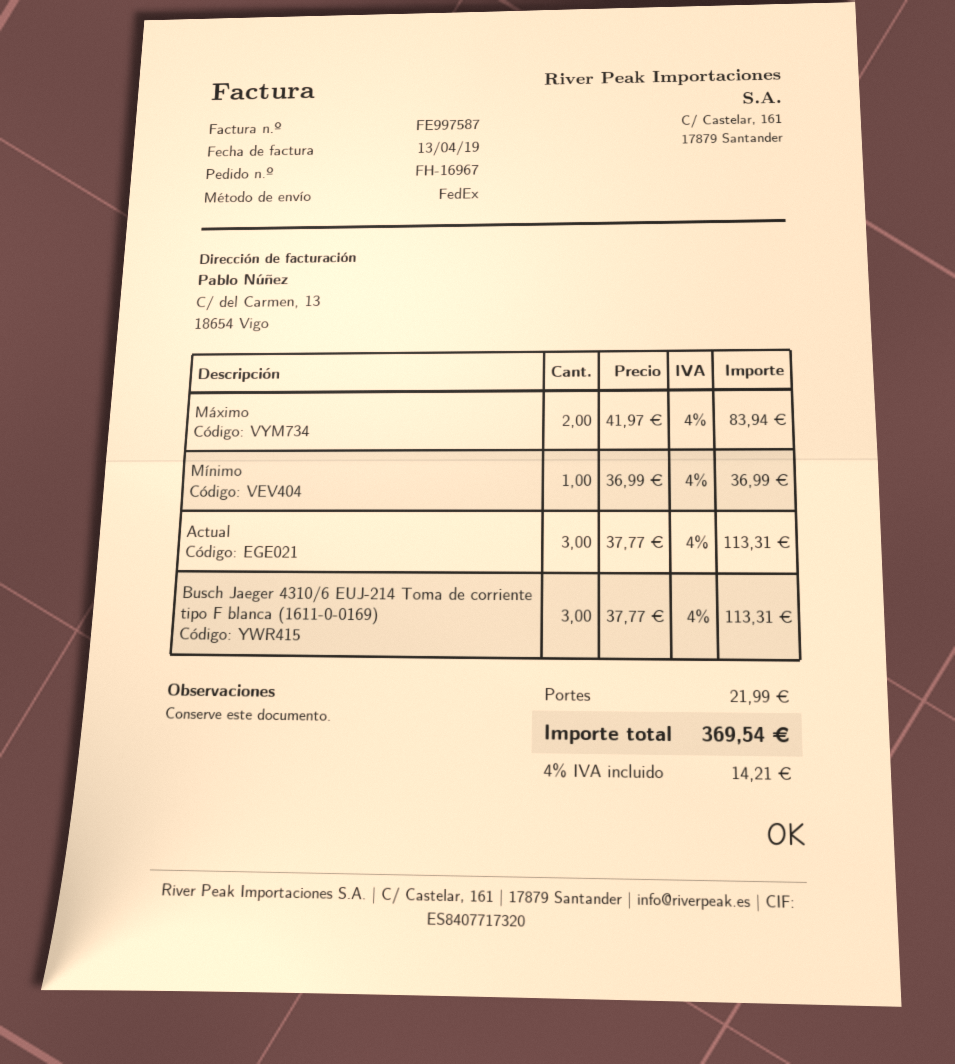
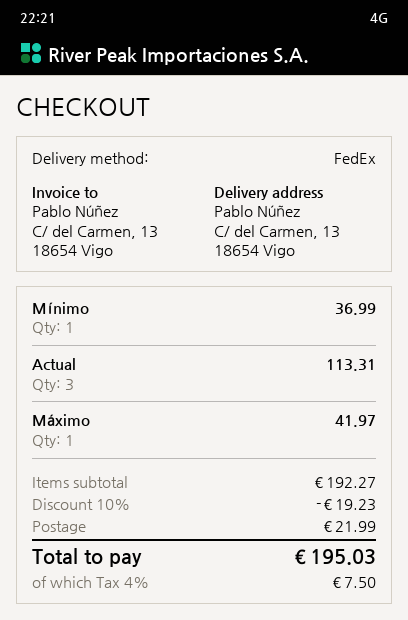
Máximo: 2 for 83.94 -> 1 for 41.97
Busch Jaeger 4310/6 EUJ-214 Toma de corriente tipo F blanca (1611-0-0169): 3 for 113.31 -> none
discount: none -> 10% = 19.23
tax: 4% = 14.21 -> 4% = 7.50
total: 369.54 -> 195.03

